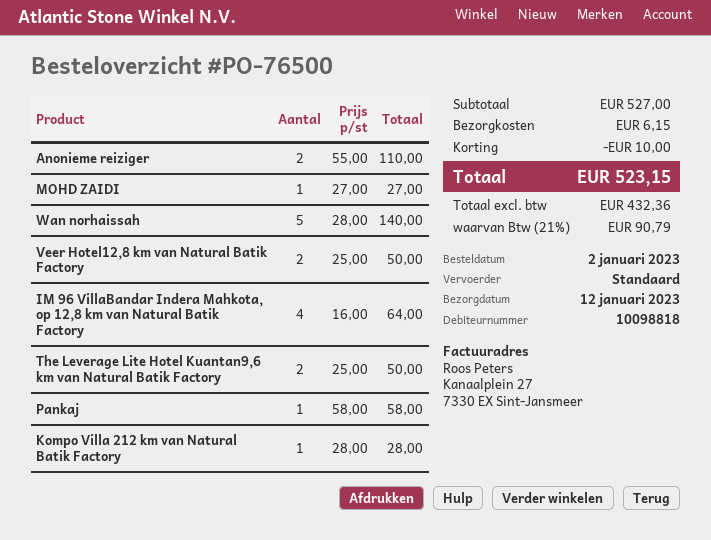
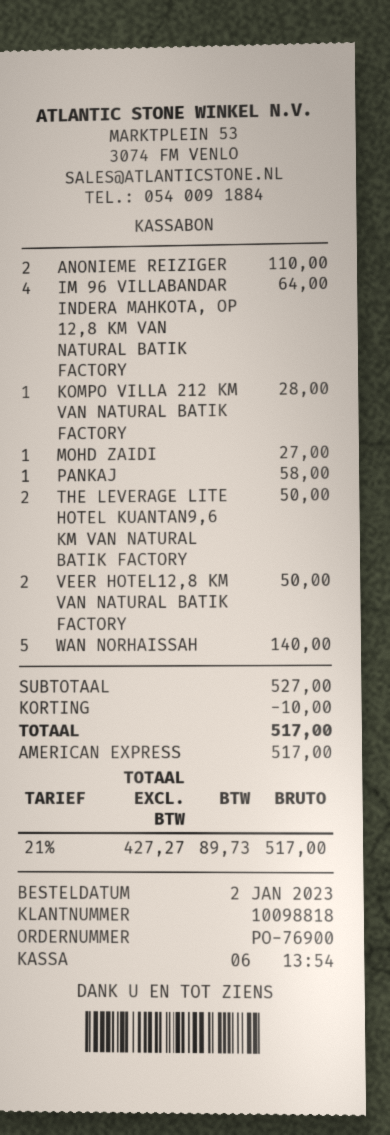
order number: PO-76500 -> PO-76900
shipping: 6.15 -> none
net: 432.36 -> 427.27
tax: 21% = 90.79 -> 21% = 89.73
total: 523.15 -> 517.00

